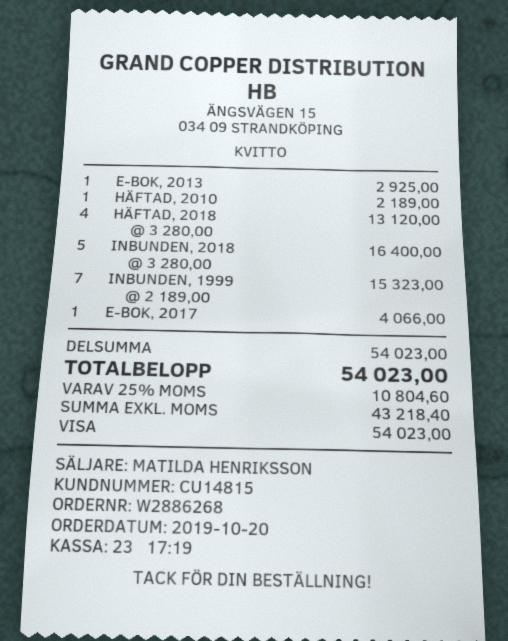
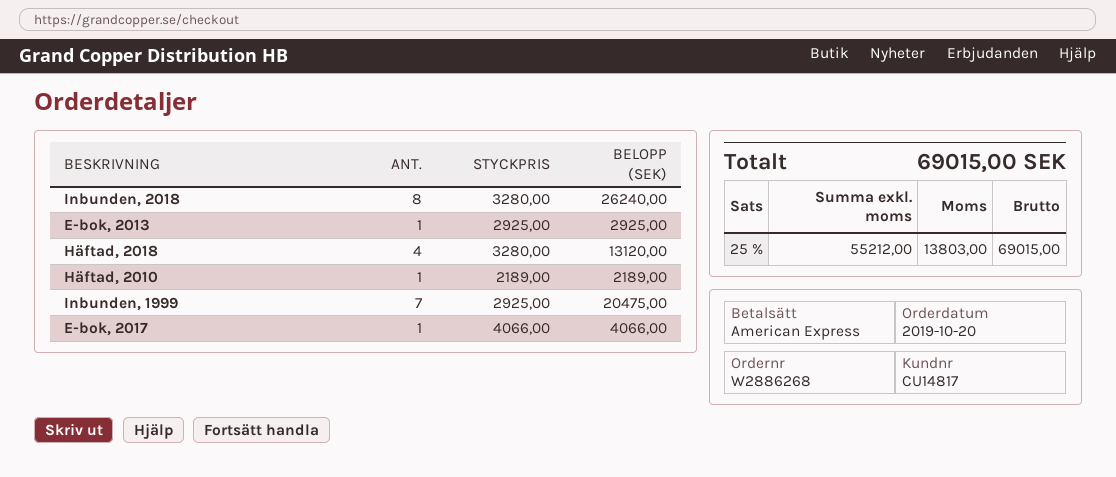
customer number: CU14815 -> CU14817
payment method: Visa -> American Express
INBUNDEN, 2018: 5 x 3280.00 = 16400.00 -> 8 x 3280.00 = 26240.00
INBUNDEN, 1999: 7 x 2189.00 = 15323.00 -> 7 x 2925.00 = 20475.00
net: 43218.40 -> 55212.00
tax: 25% = 10804.60 -> 25% = 13803.00
total: 54023.00 -> 69015.00

